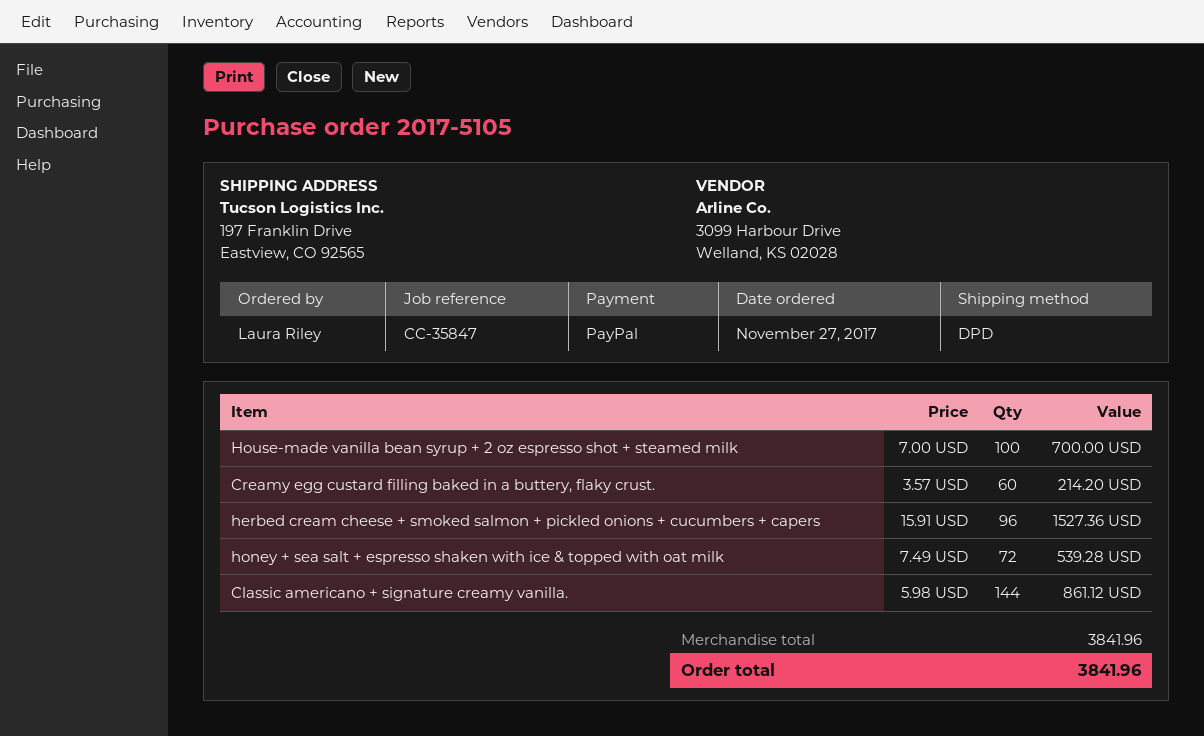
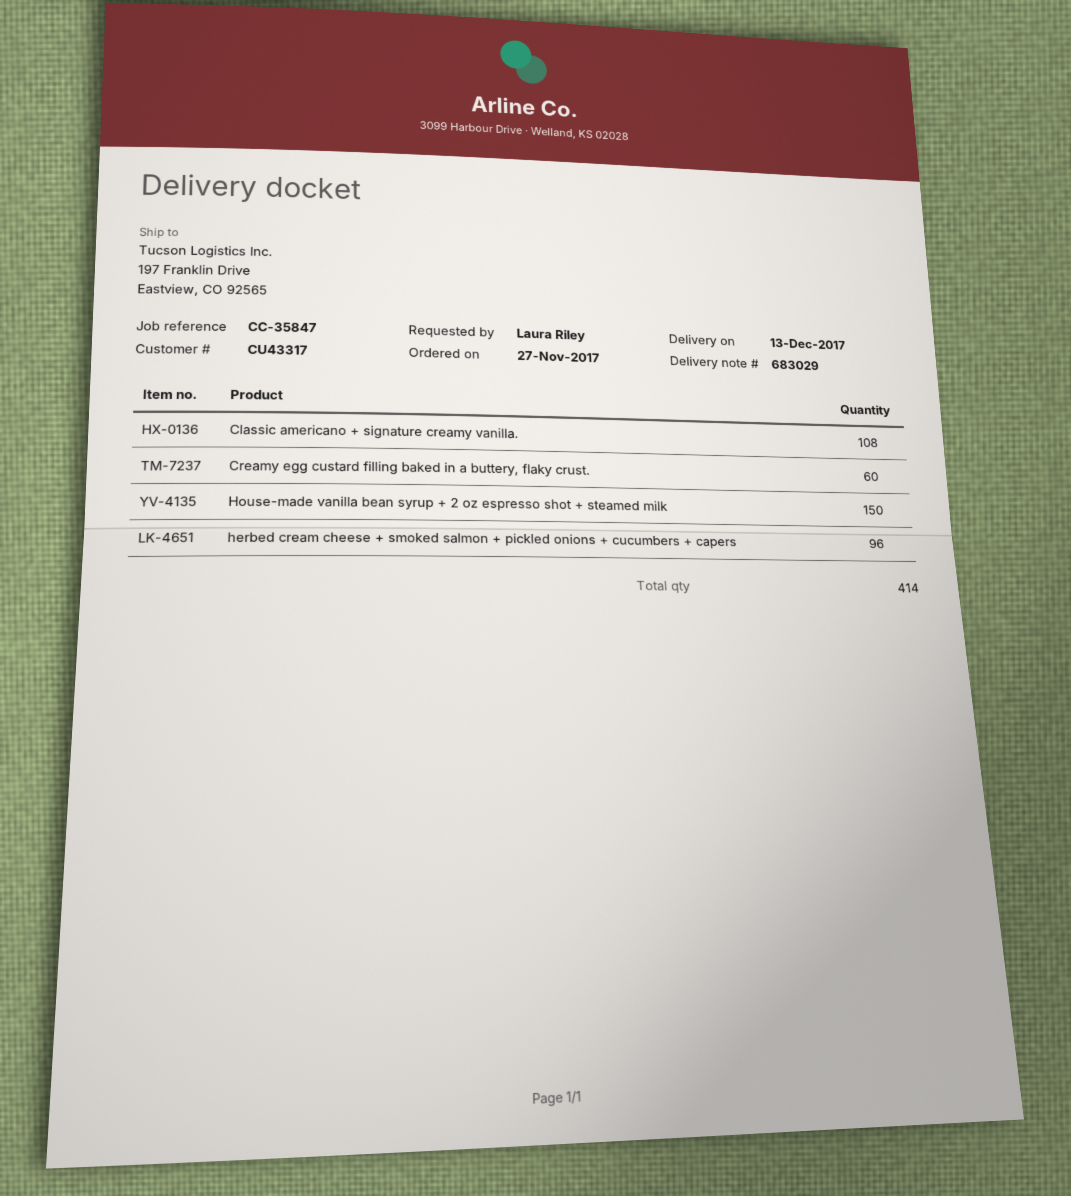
House-made vanilla bean syrup + 2 oz espresso shot + steamed milk: 100 -> 150
honey + sea salt + espresso shaken with ice & topped with oat milk: 72 -> none
Classic americano + signature creamy vanilla.: 144 -> 108

